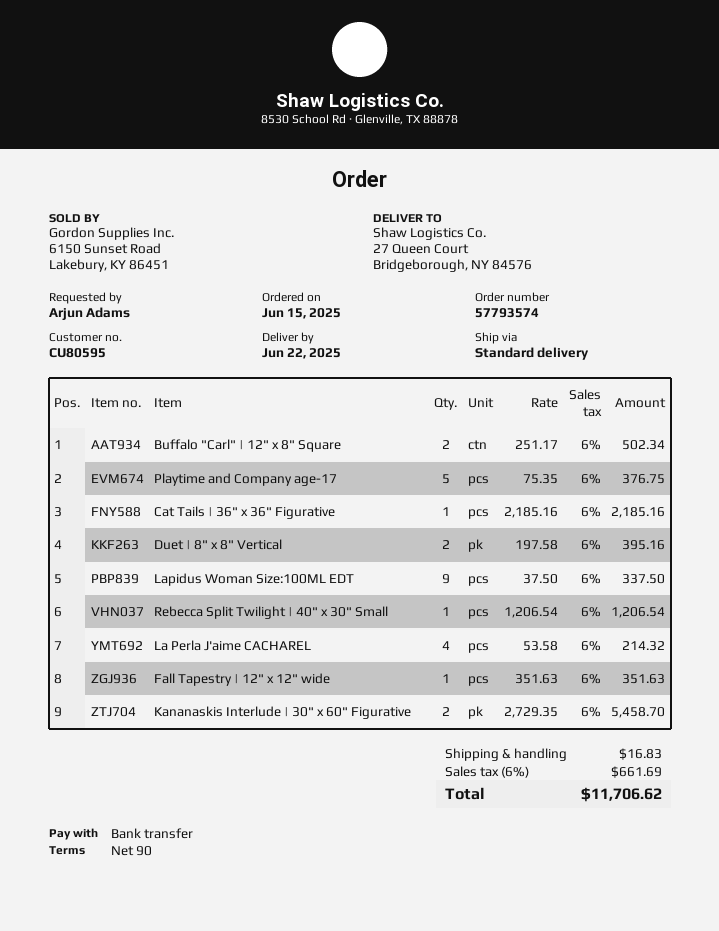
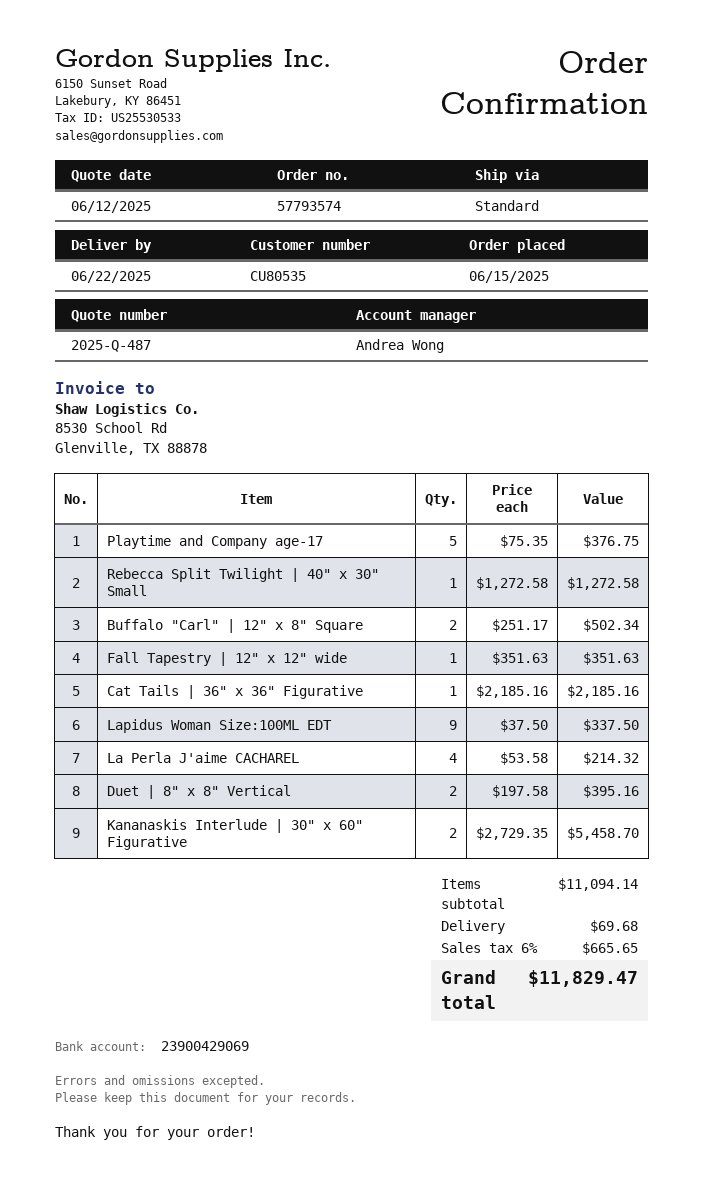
customer number: CU80595 -> CU80535
Rebecca Split Twilight | 40" x 30" Small: 1 x 1206.54 = 1206.54 -> 1 x 1272.58 = 1272.58
shipping: 16.83 -> 69.68
tax: 6% = 661.69 -> 6% = 665.65
total: 11706.62 -> 11829.47

